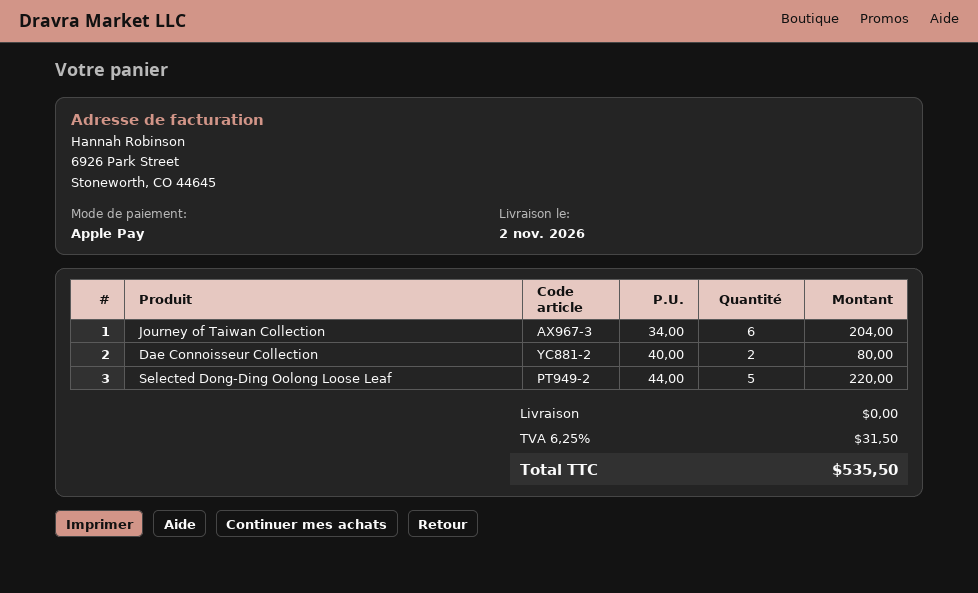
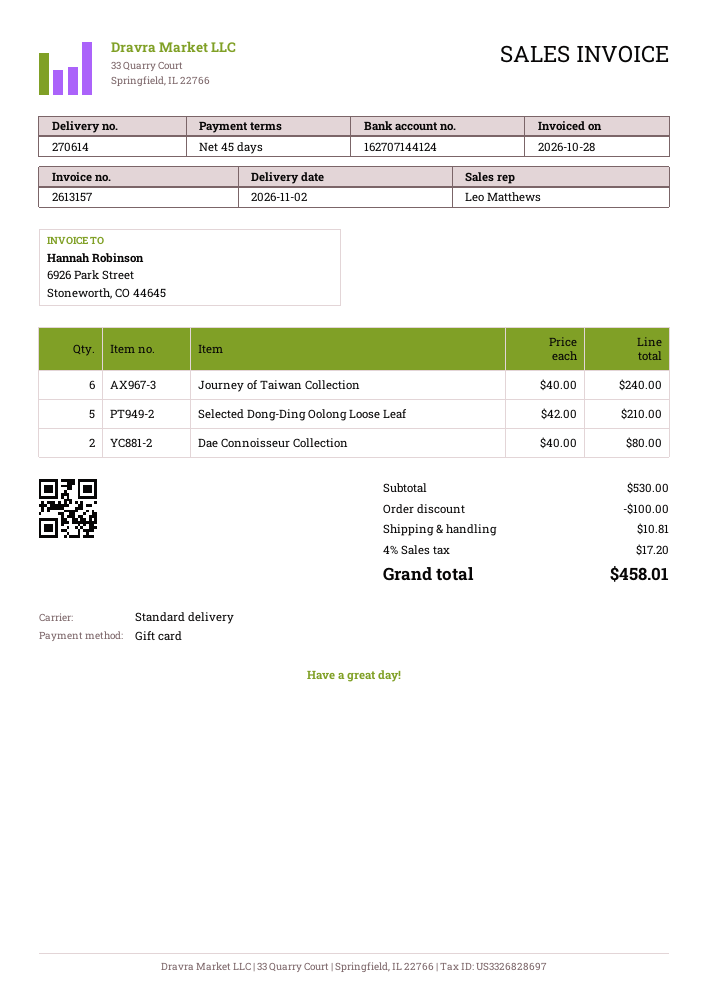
payment method: Apple Pay -> gift card
Journey of Taiwan Collection: 6 x 34.00 = 204.00 -> 6 x 40.00 = 240.00
Selected Dong-Ding Oolong Loose Leaf: 5 x 44.00 = 220.00 -> 5 x 42.00 = 210.00
discount: none -> 100.00
shipping: 0.00 -> 10.81
tax: 6.25% = 31.50 -> 4% = 17.20
total: 535.50 -> 458.01

